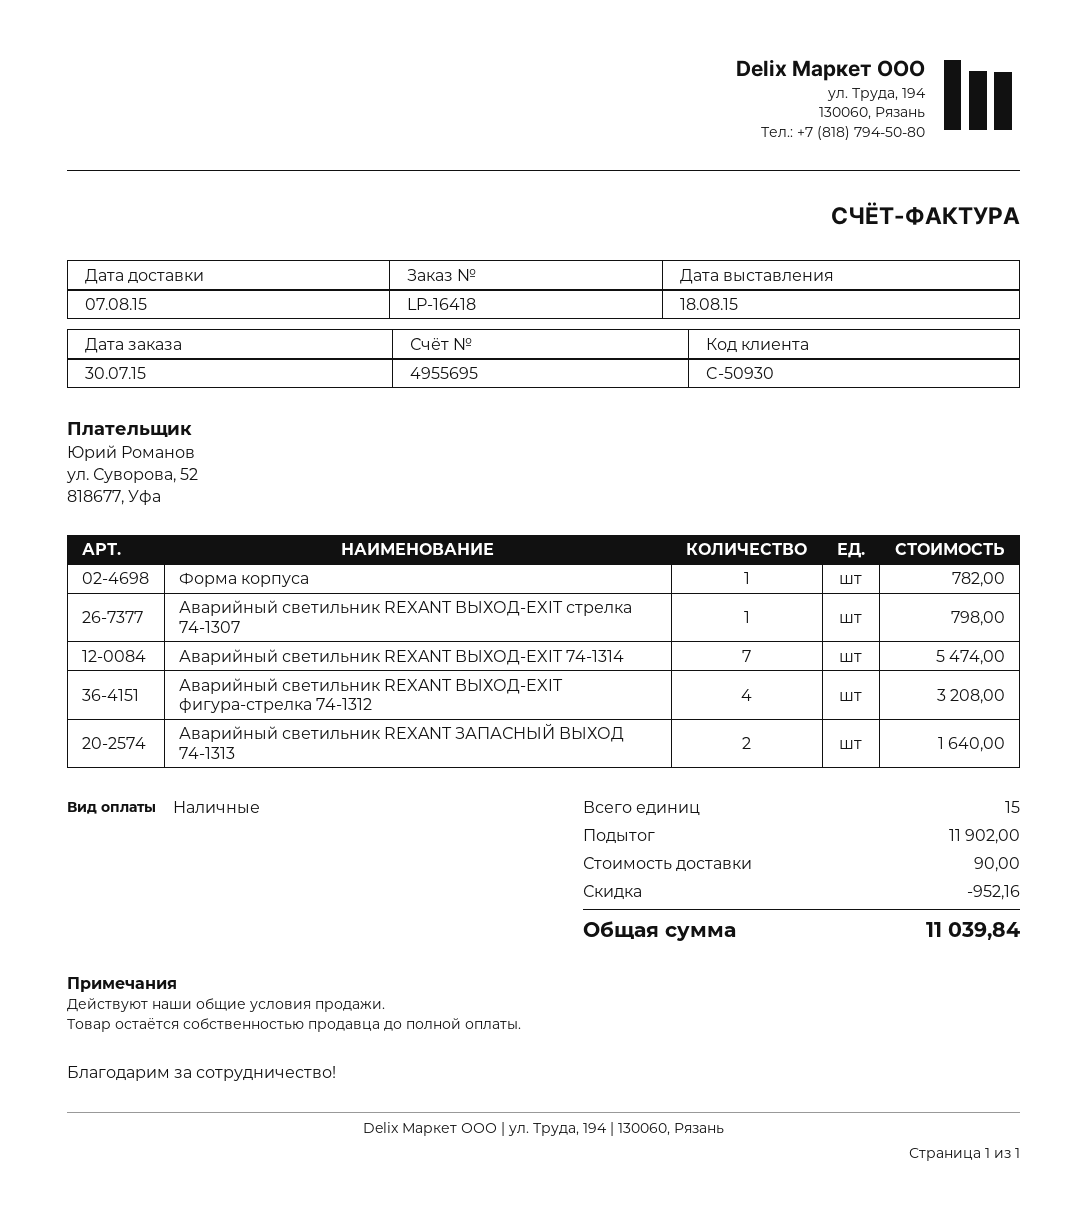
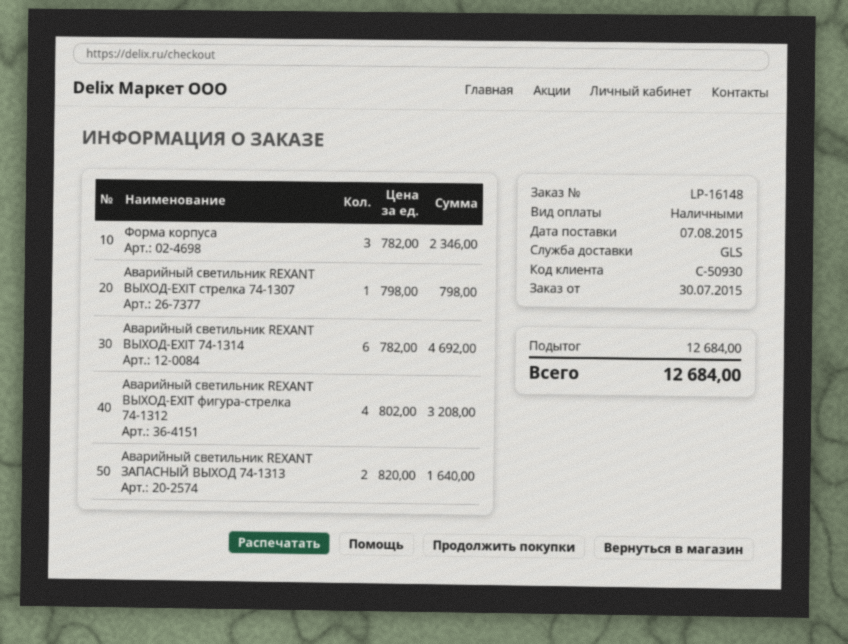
order number: LP-16418 -> LP-16148
Форма корпуса: 1 for 782.00 -> 3 for 2346.00
Аварийный светильник REXANT ВЫХОД-EXIT 74-1314: 7 for 5474.00 -> 6 for 4692.00
subtotal: 11902.00 -> 12684.00
discount: 952.16 -> none
shipping: 90.00 -> none
total: 11039.84 -> 12684.00

